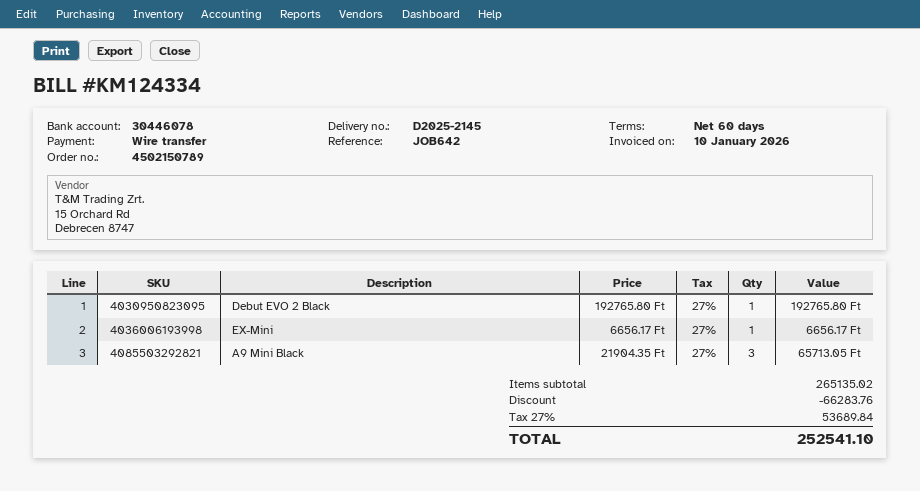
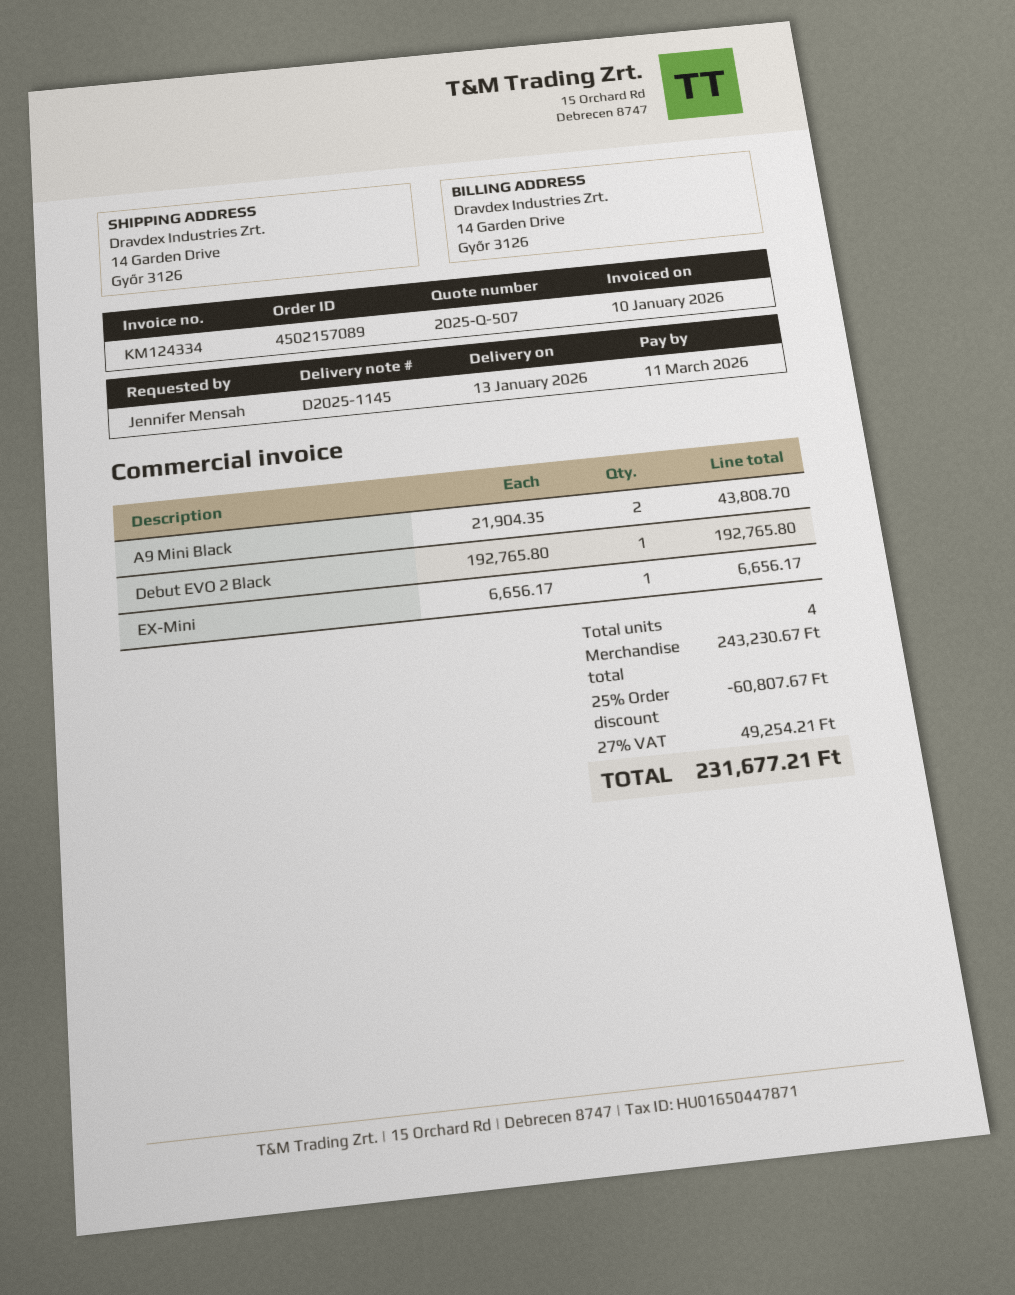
order number: 4502150789 -> 4502157089
delivery note number: D2025-2145 -> D2025-1145
A9 Mini Black: 3 x 21904.35 = 65713.05 -> 2 x 21904.35 = 43808.70
subtotal: 265135.02 -> 243230.67
discount: 66283.76 -> 60807.67
tax: 27% = 53689.84 -> 27% = 49254.21
total: 252541.10 -> 231677.21

